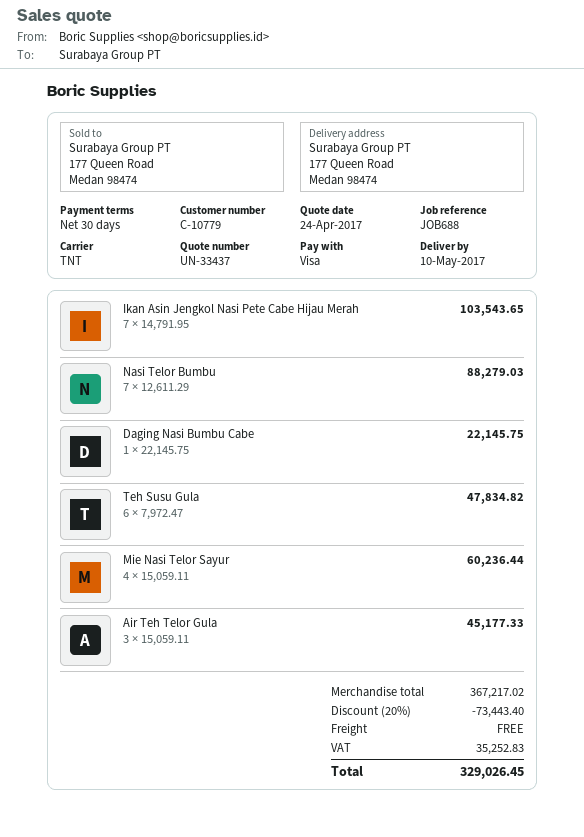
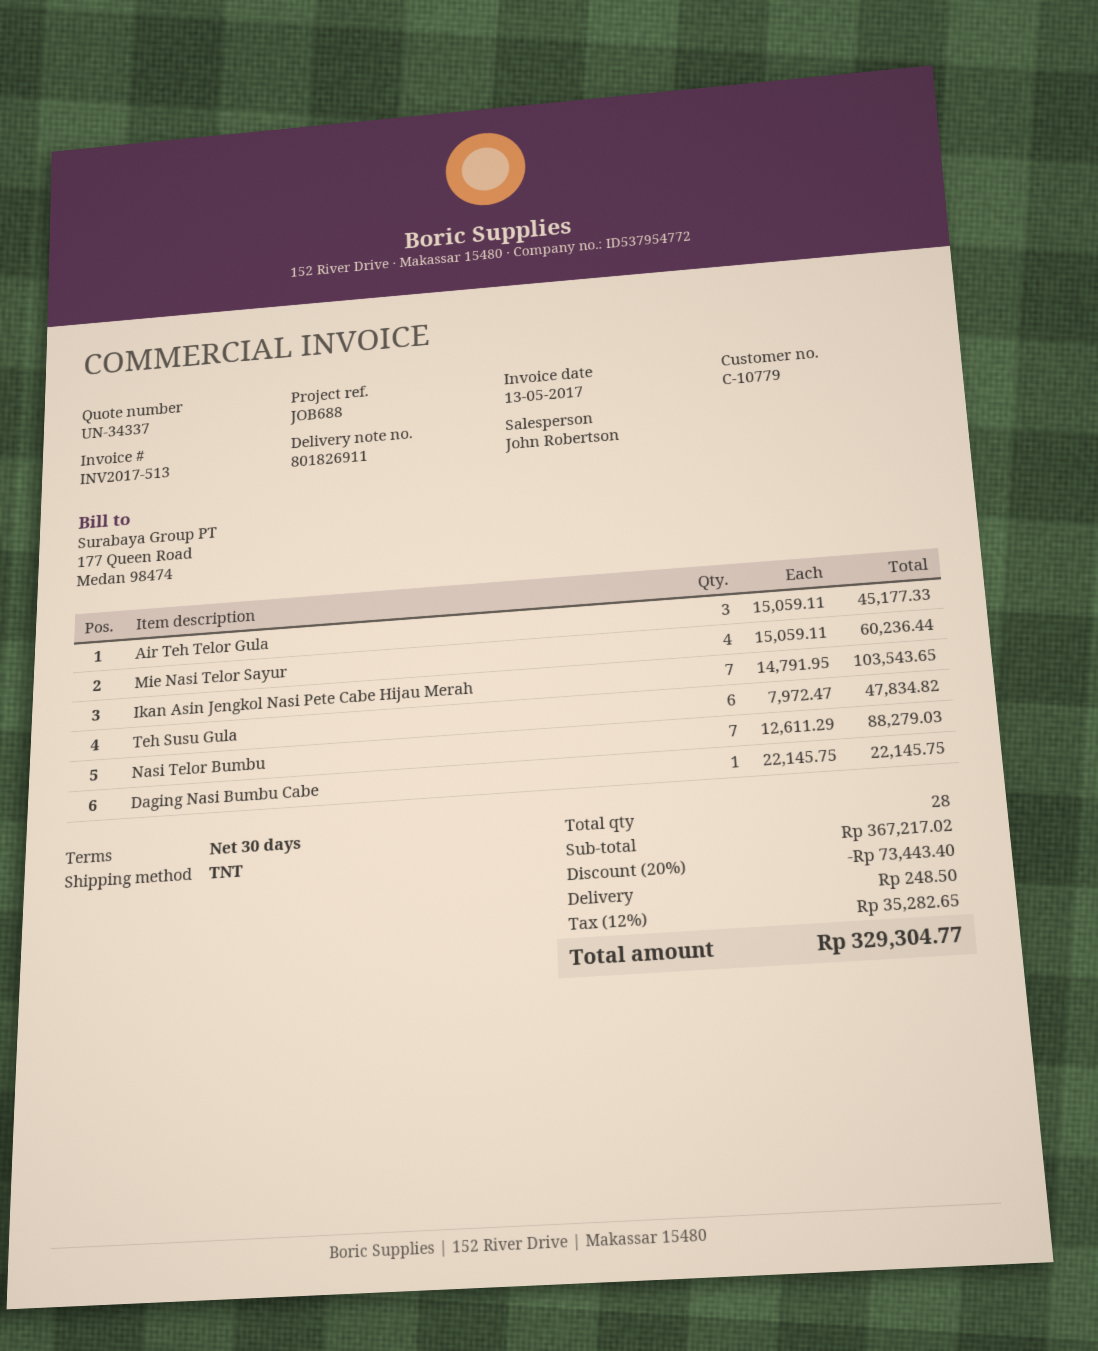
quote number: UN-33437 -> UN-34337
shipping: 0.00 -> 248.50
tax: 35252.83 -> 35282.65
total: 329026.45 -> 329304.77

